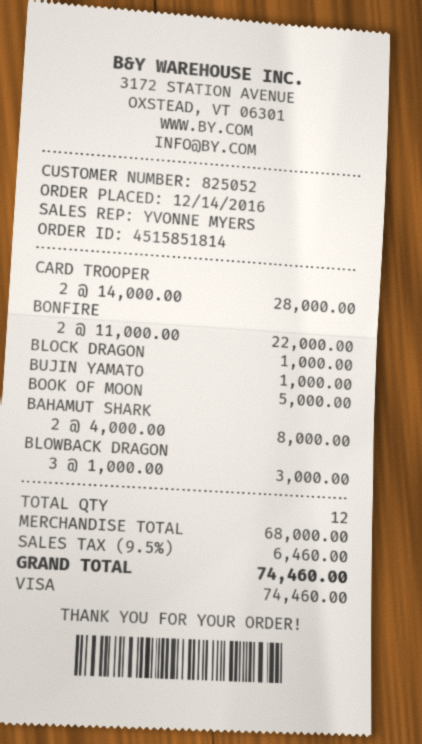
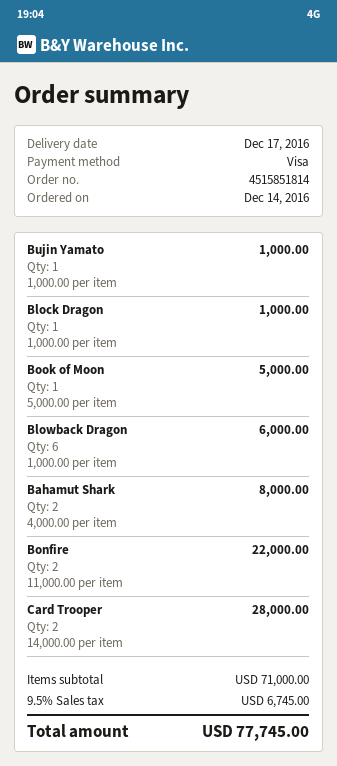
BLOWBACK DRAGON: 3 x 1000.00 = 3000.00 -> 6 x 1000.00 = 6000.00
subtotal: 68000.00 -> 71000.00
tax: 9.5% = 6460.00 -> 9.5% = 6745.00
total: 74460.00 -> 77745.00

